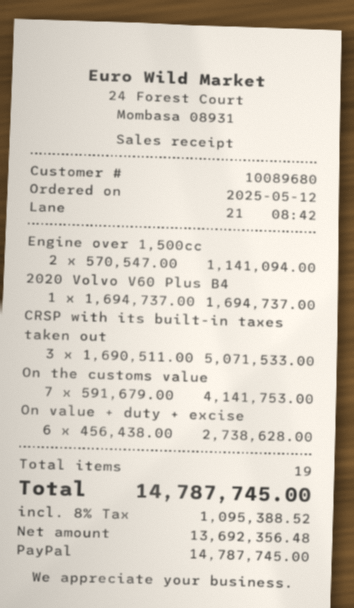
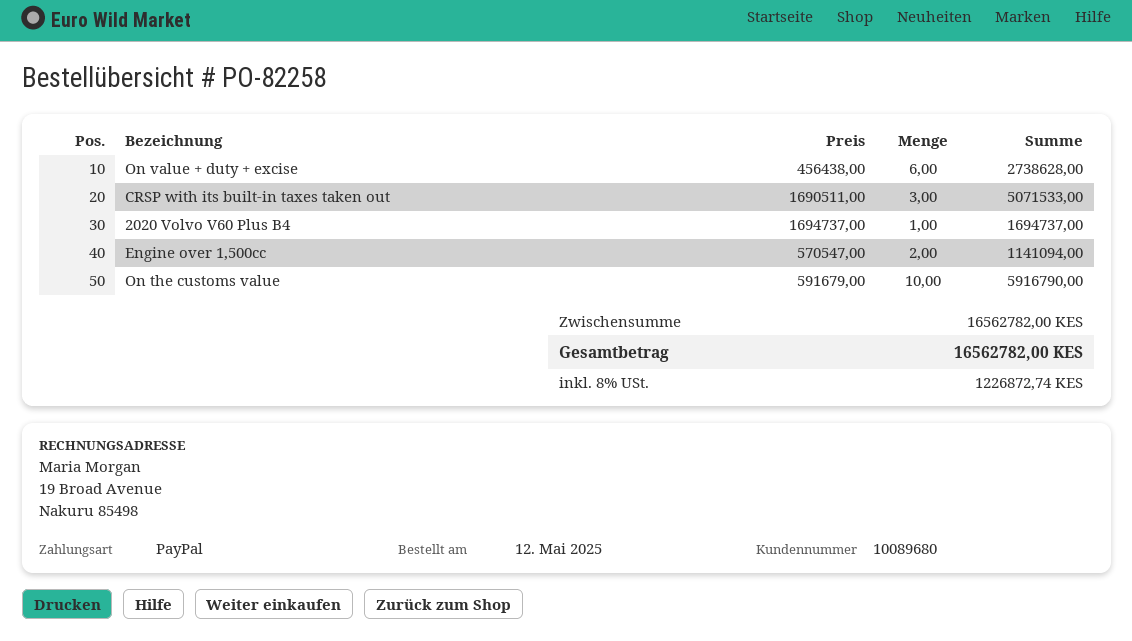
On the customs value: 7 x 591679.00 = 4141753.00 -> 10 x 591679.00 = 5916790.00
tax: 8% = 1095388.52 -> 8% = 1226872.74
total: 14787745.00 -> 16562782.00

